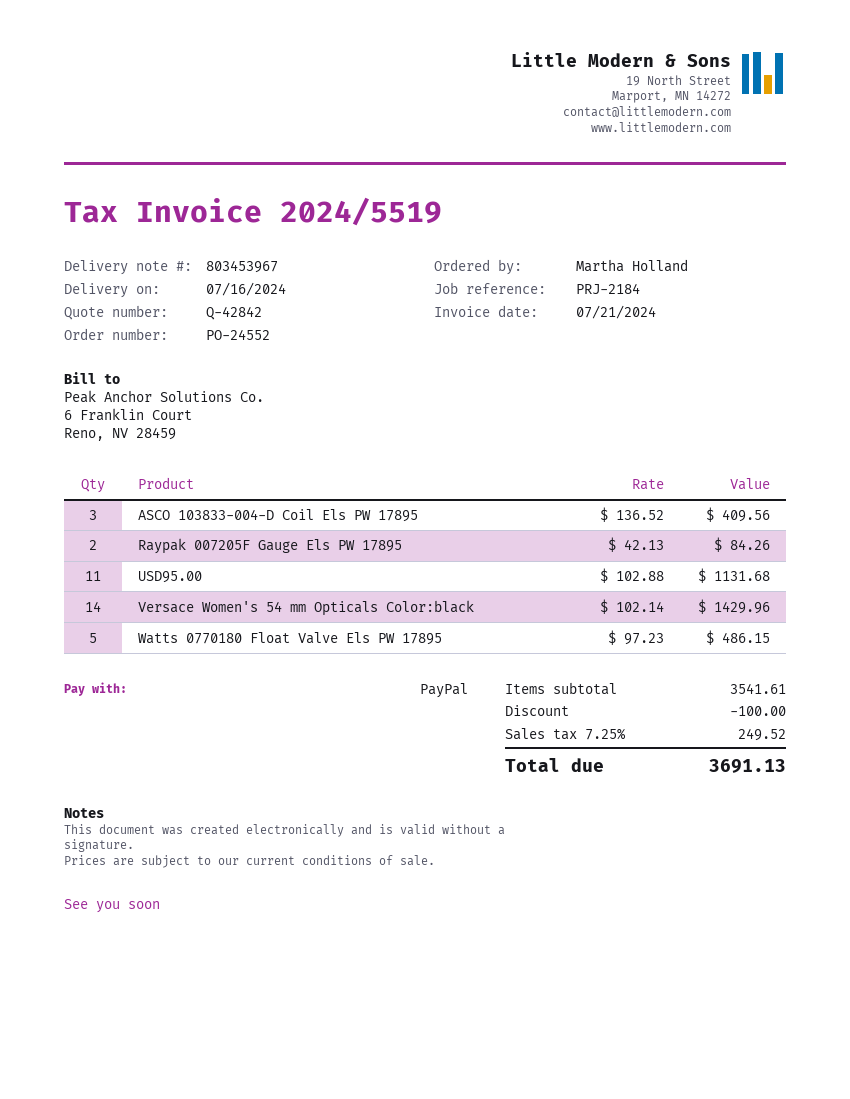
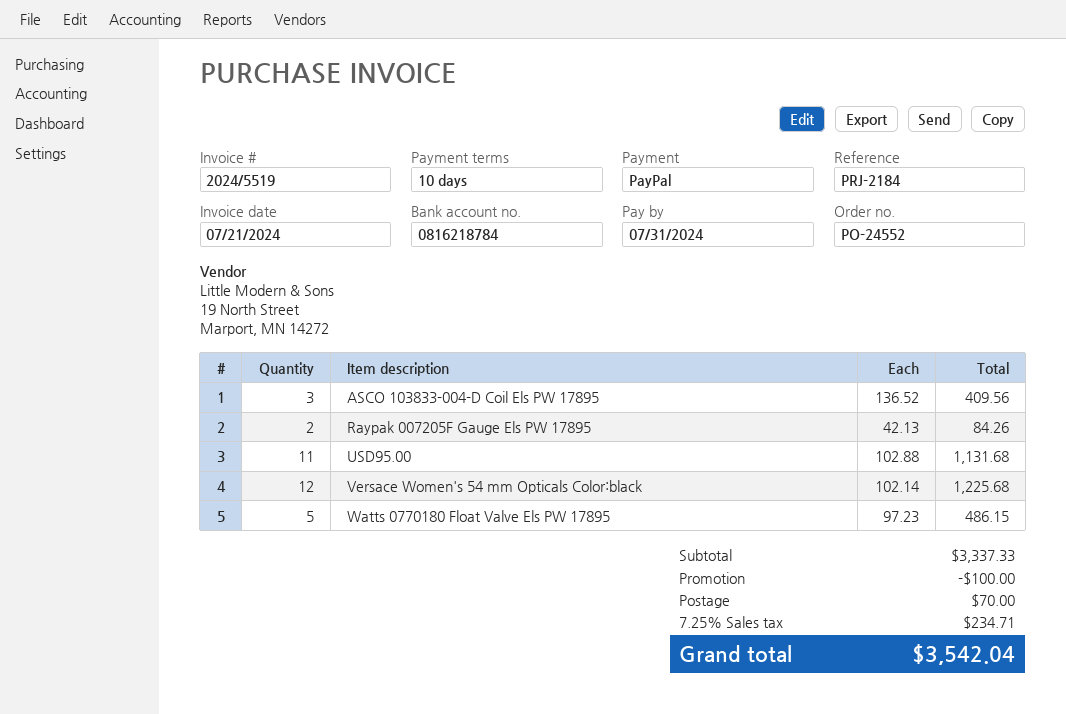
Versace Women's 54 mm Opticals Color:black: 14 x 102.14 = 1429.96 -> 12 x 102.14 = 1225.68
subtotal: 3541.61 -> 3337.33
shipping: none -> 70.00
tax: 7.25% = 249.52 -> 7.25% = 234.71
total: 3691.13 -> 3542.04

